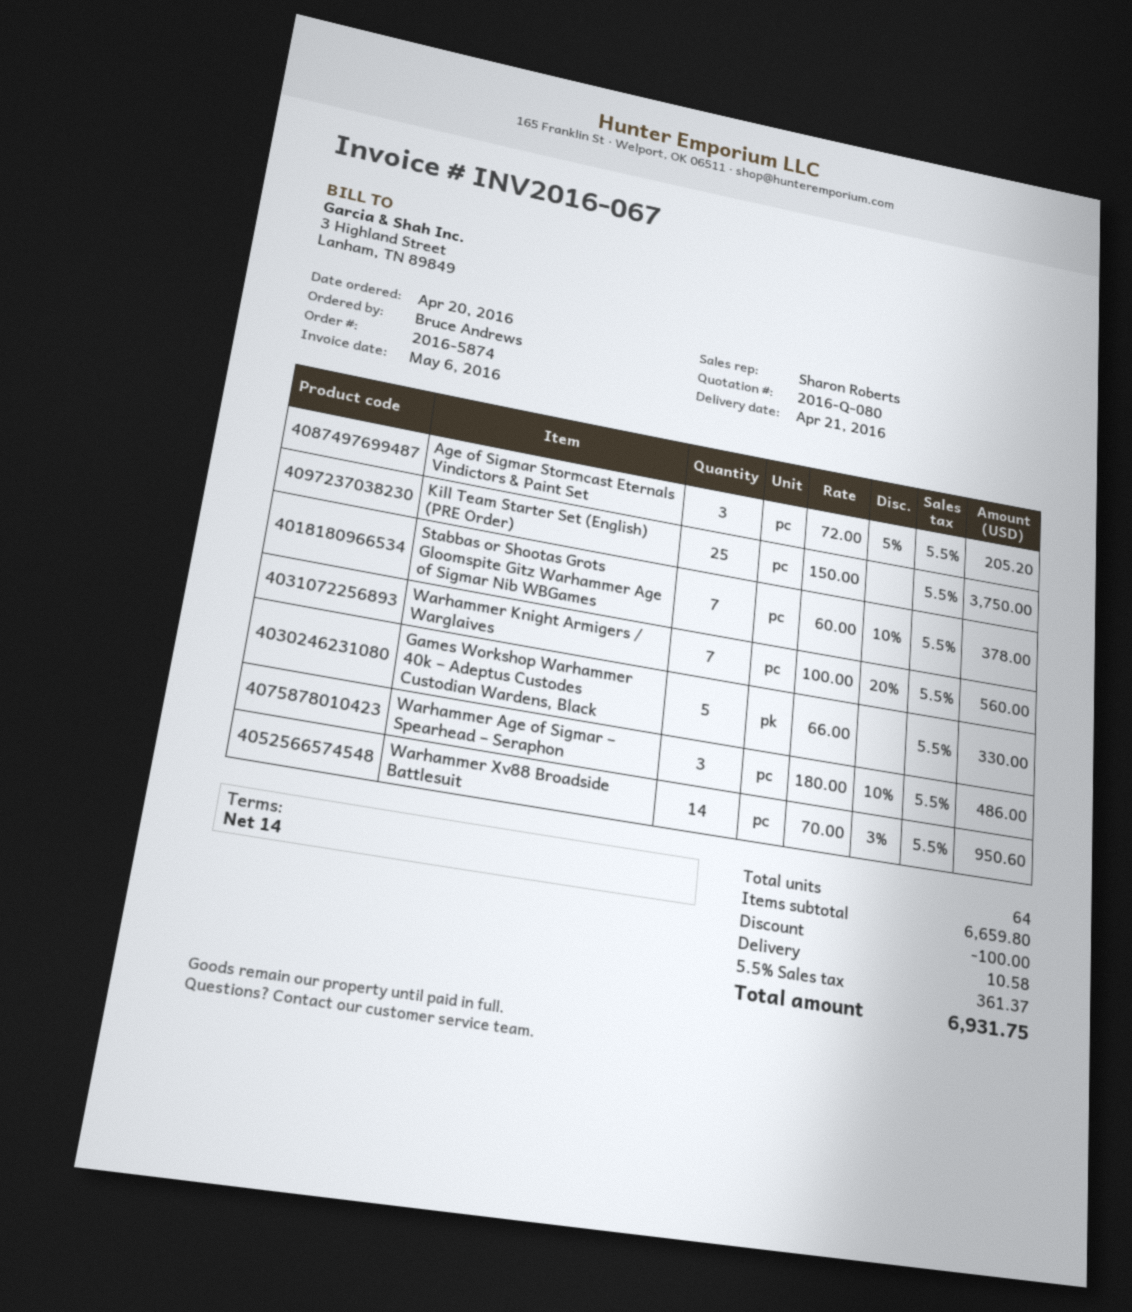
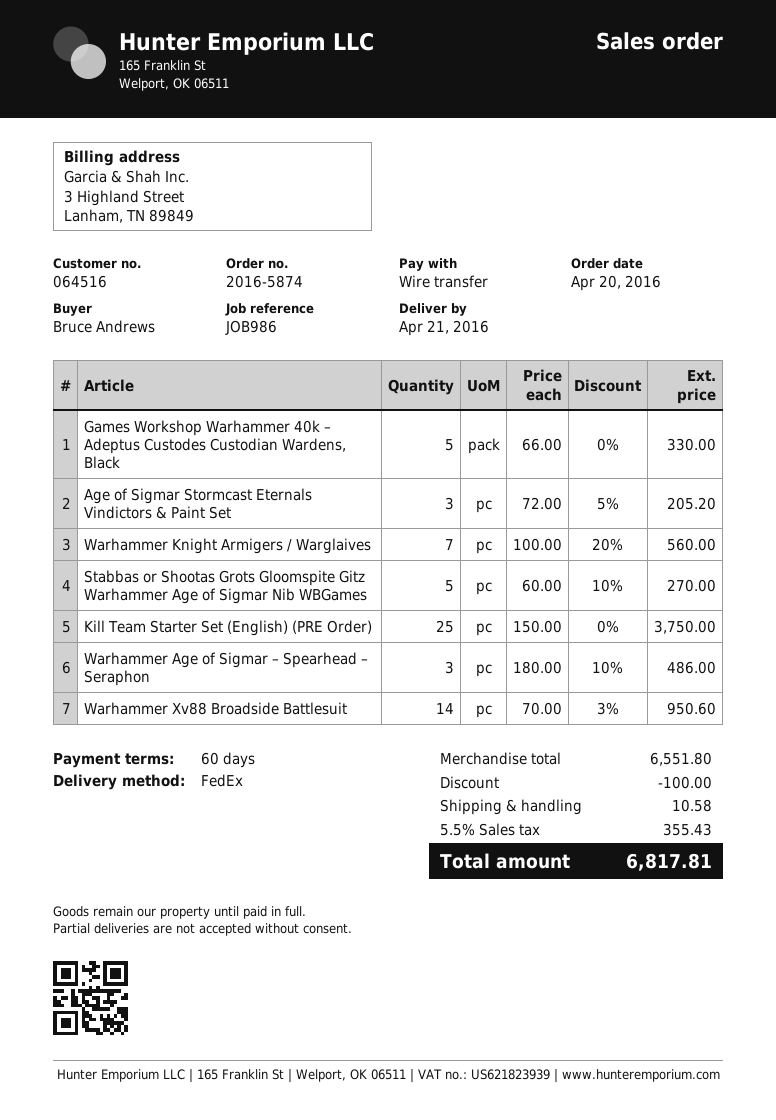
payment terms: 14 days -> 60 days
Stabbas or Shootas Grots Gloomspite Gitz Warhammer Age of Sigmar Nib WBGames: 7 x 60.00 - 10% = 378.00 -> 5 x 60.00 - 10% = 270.00
subtotal: 6659.80 -> 6551.80
tax: 5.5% = 361.37 -> 5.5% = 355.43
total: 6931.75 -> 6817.81

